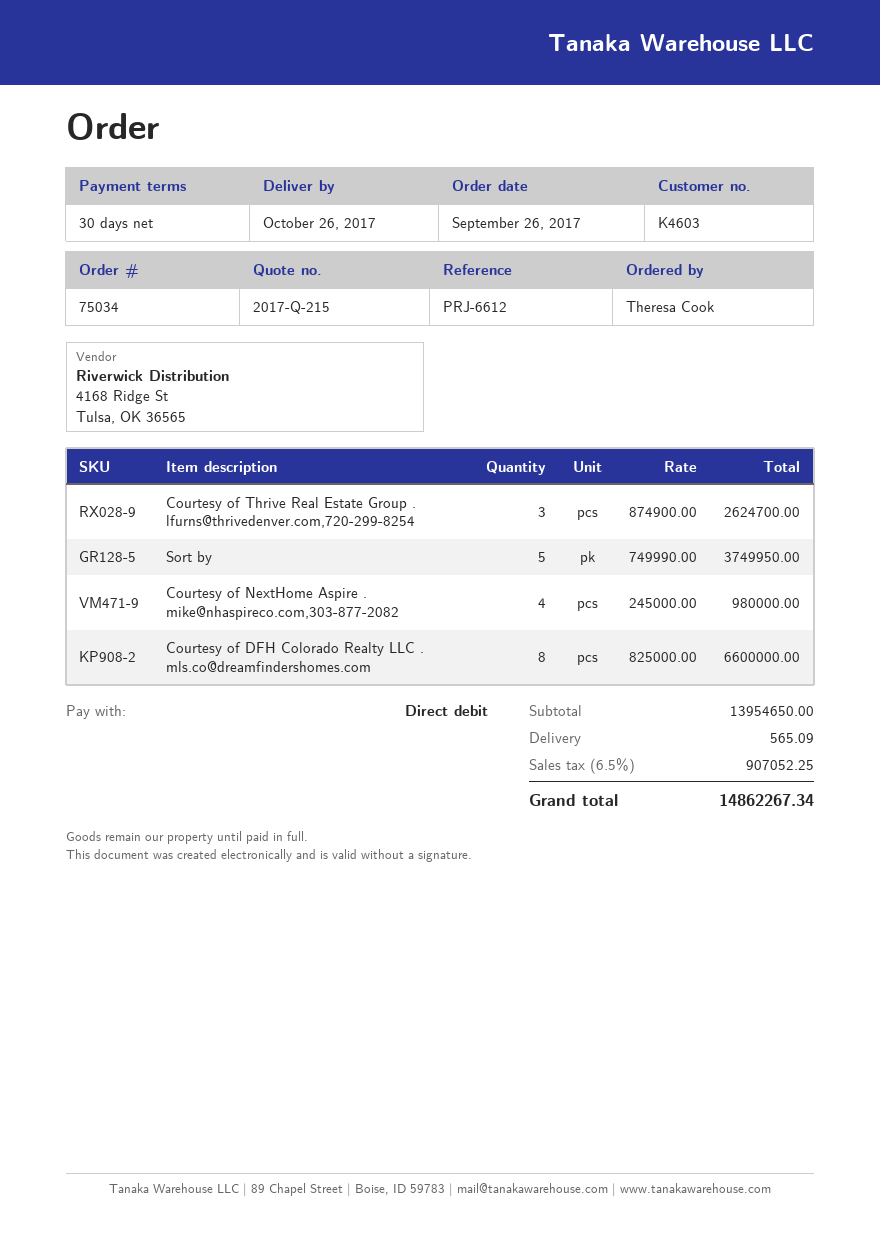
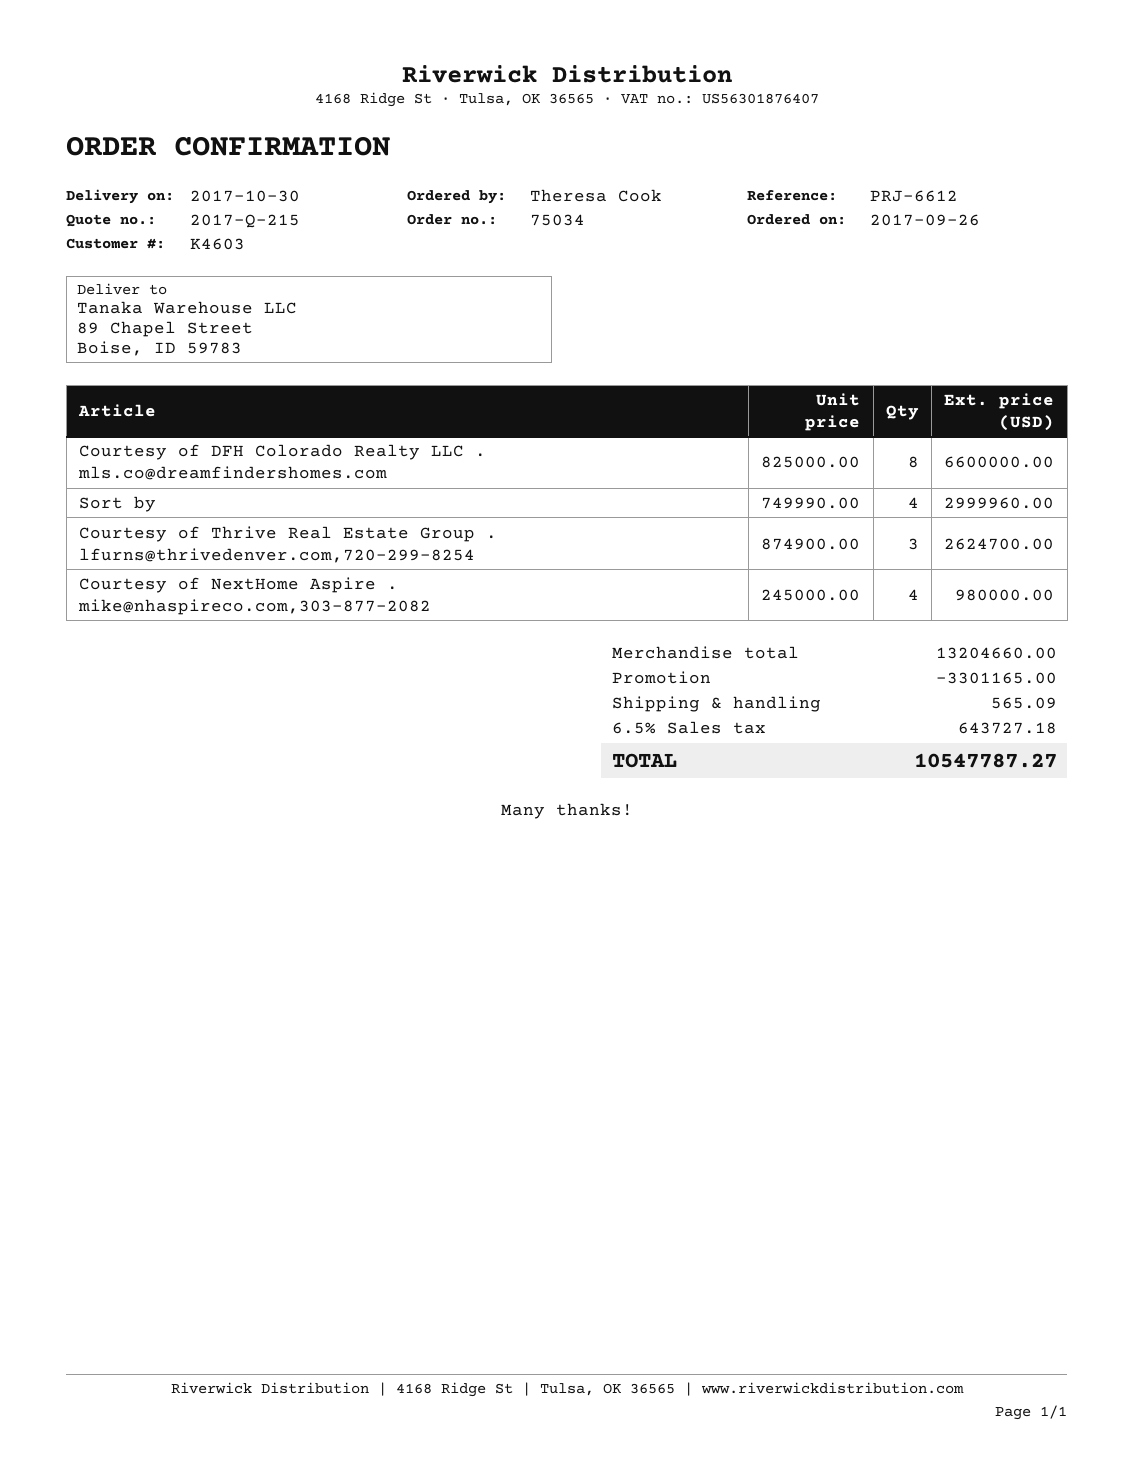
delivery date: 2017-10-26 -> 2017-10-30
Sort by: 5 x 749990.00 = 3749950.00 -> 4 x 749990.00 = 2999960.00
subtotal: 13954650.00 -> 13204660.00
discount: none -> 3301165.00
tax: 6.5% = 907052.25 -> 6.5% = 643727.18
total: 14862267.34 -> 10547787.27

